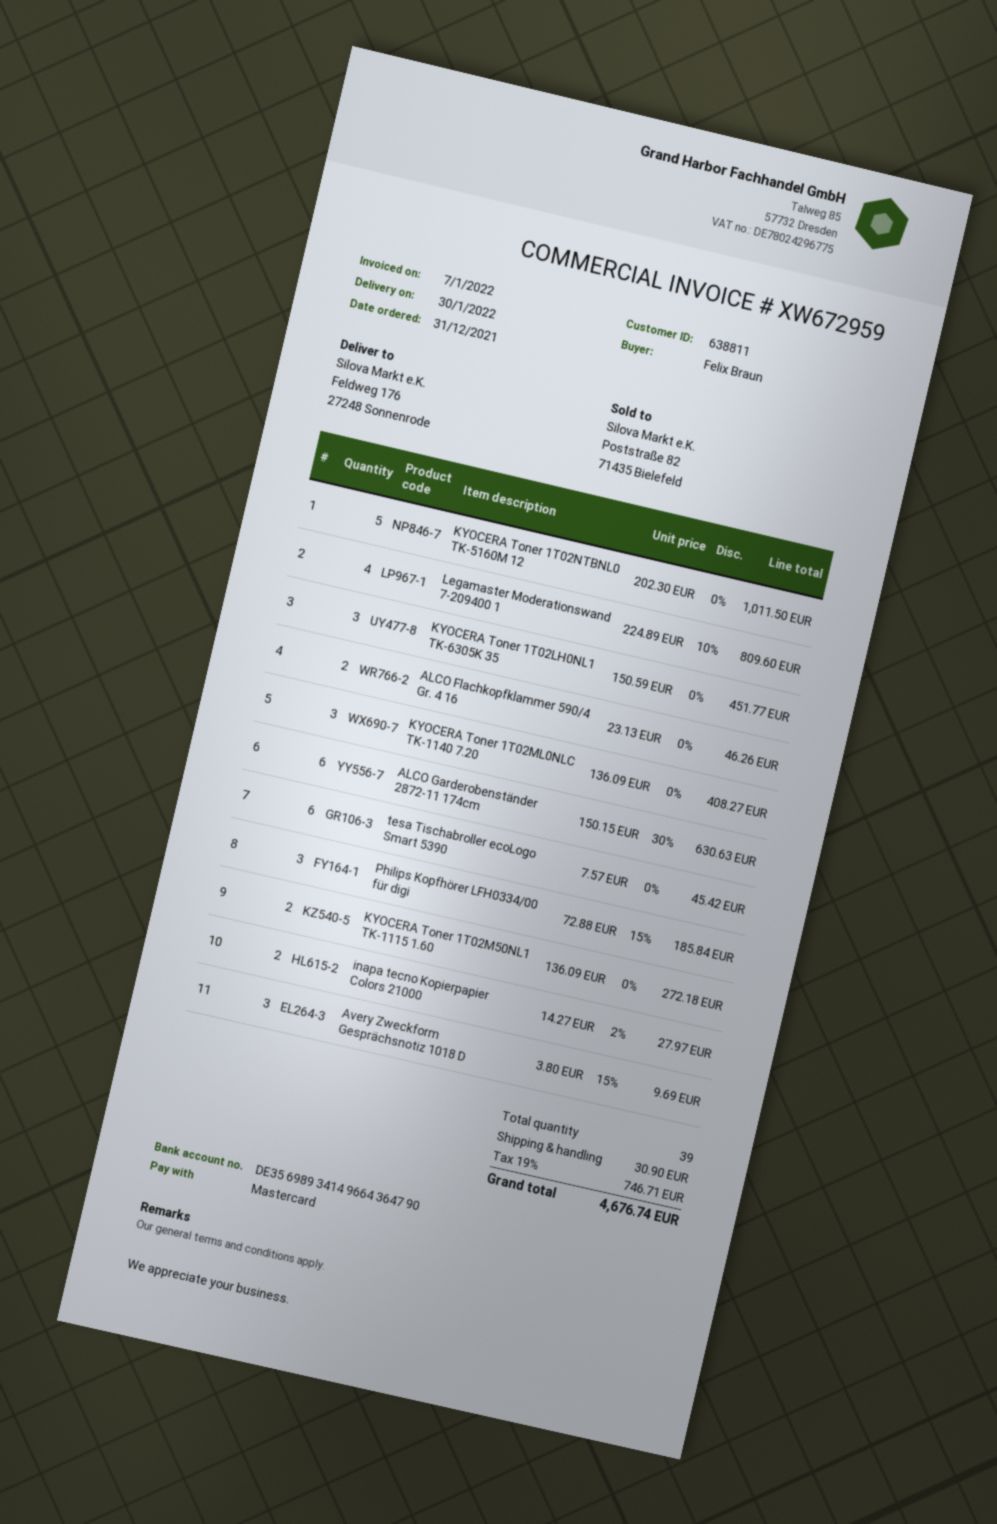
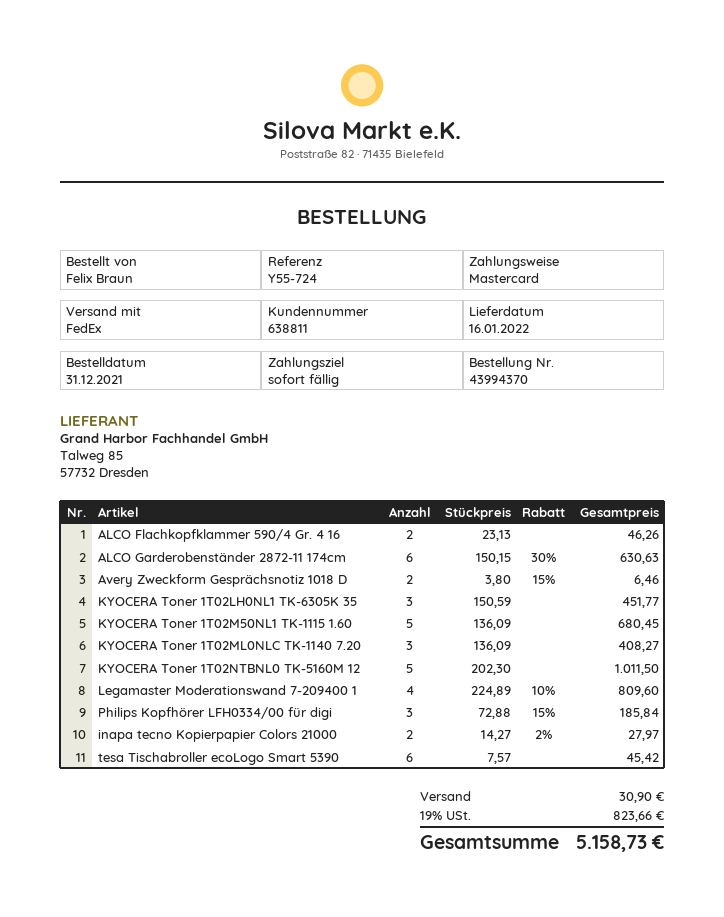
delivery date: 2022-01-30 -> 2022-01-16
KYOCERA Toner 1T02M50NL1 TK-1115 1.60: 2 x 136.09 = 272.18 -> 5 x 136.09 = 680.45
Avery Zweckform Gesprächsnotiz 1018 D: 3 x 3.80 - 15% = 9.69 -> 2 x 3.80 - 15% = 6.46
tax: 19% = 746.71 -> 19% = 823.66
total: 4676.74 -> 5158.73

